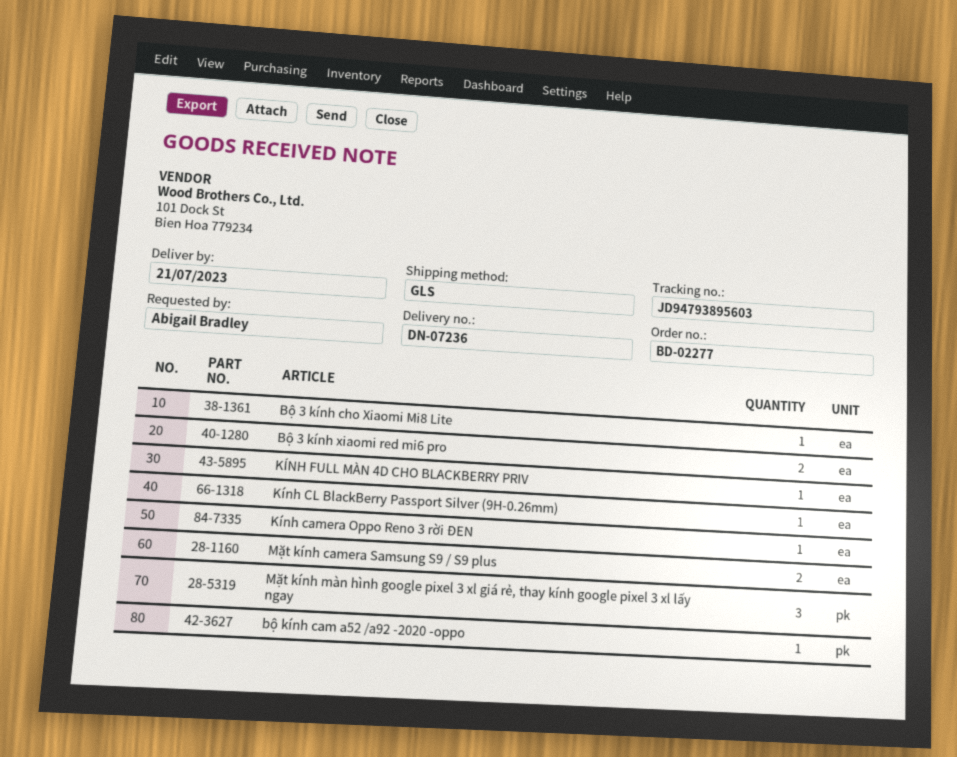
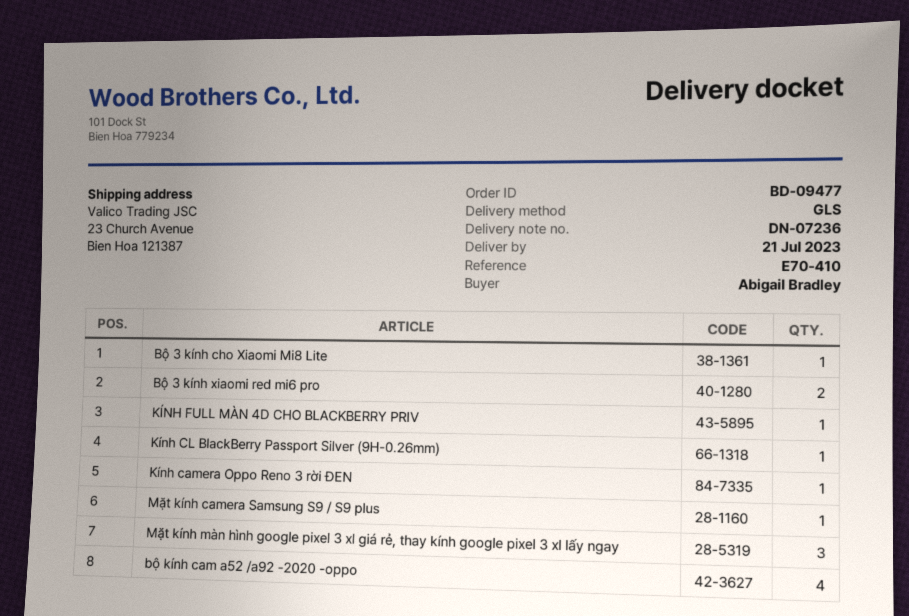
order number: BD-02277 -> BD-09477
Mặt kính camera Samsung S9 / S9 plus: 2 -> 1
bộ kính cam a52 /a92 -2020 -oppo: 1 -> 4

